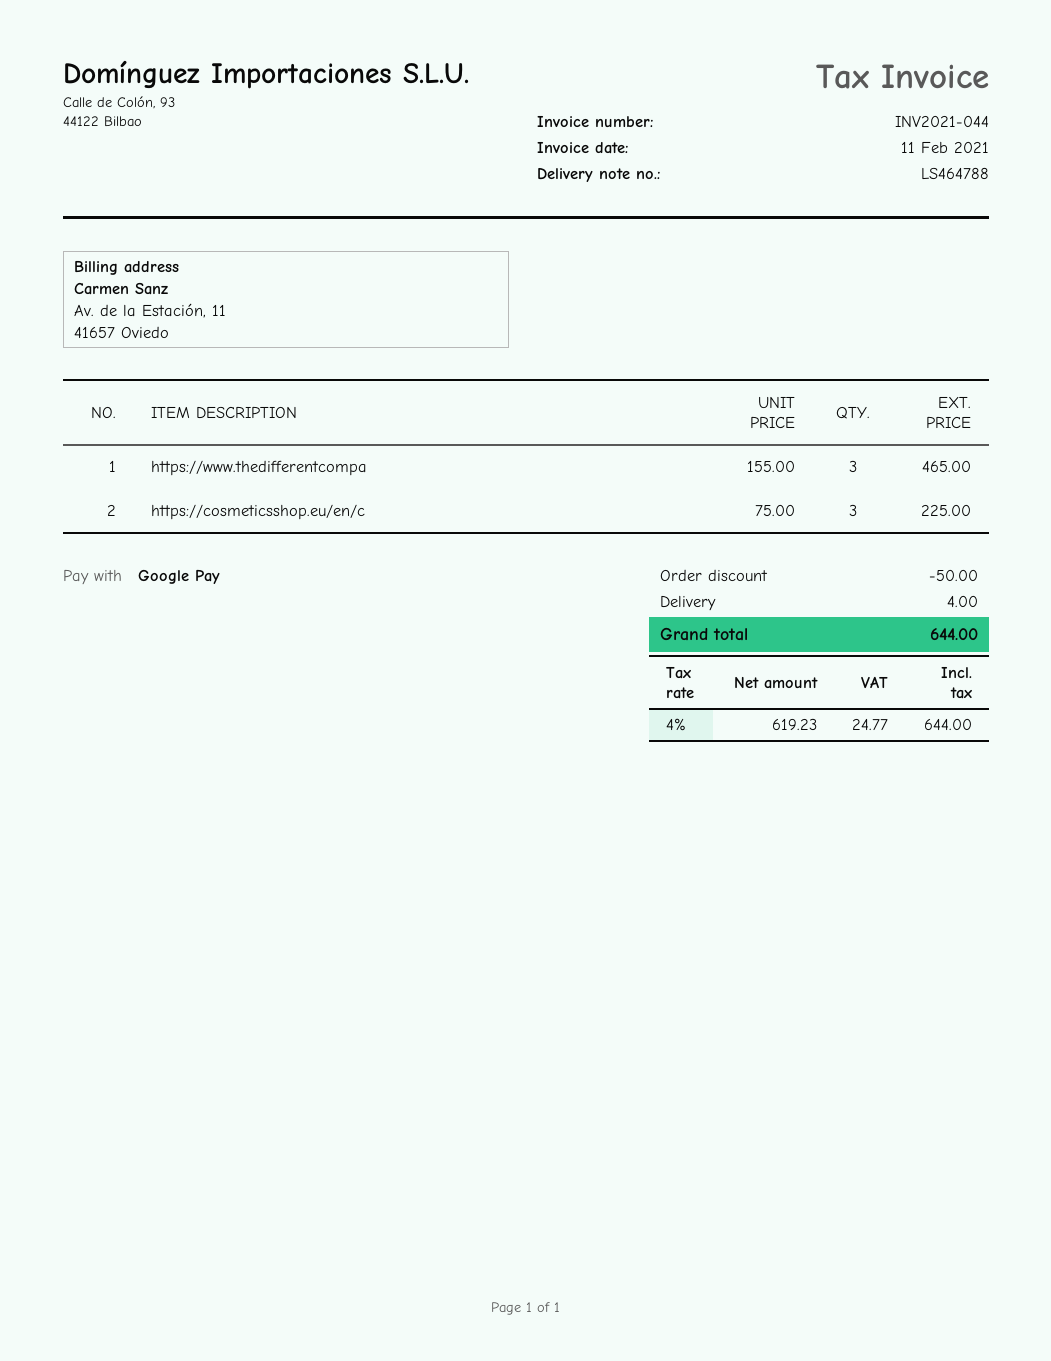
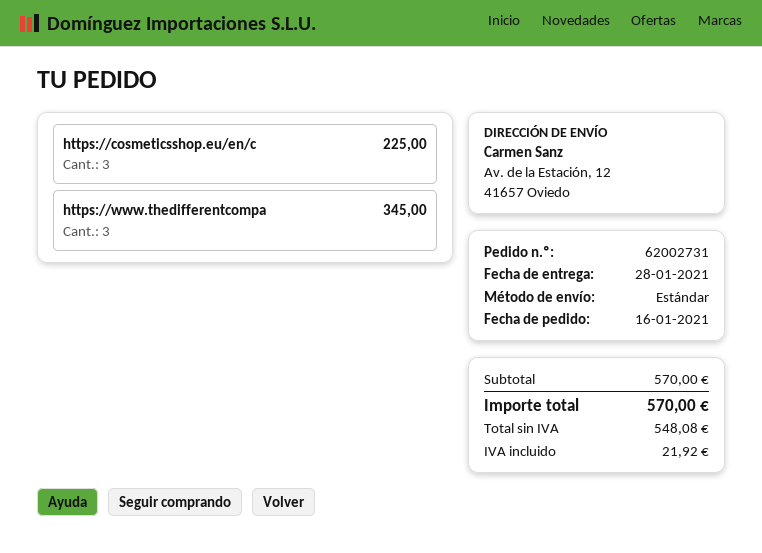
https://www.thedifferentcompa: 3 for 465.00 -> 3 for 345.00
discount: 50.00 -> none
shipping: 4.00 -> none
net: 619.23 -> 548.08
tax: 24.77 -> 21.92
total: 644.00 -> 570.00

